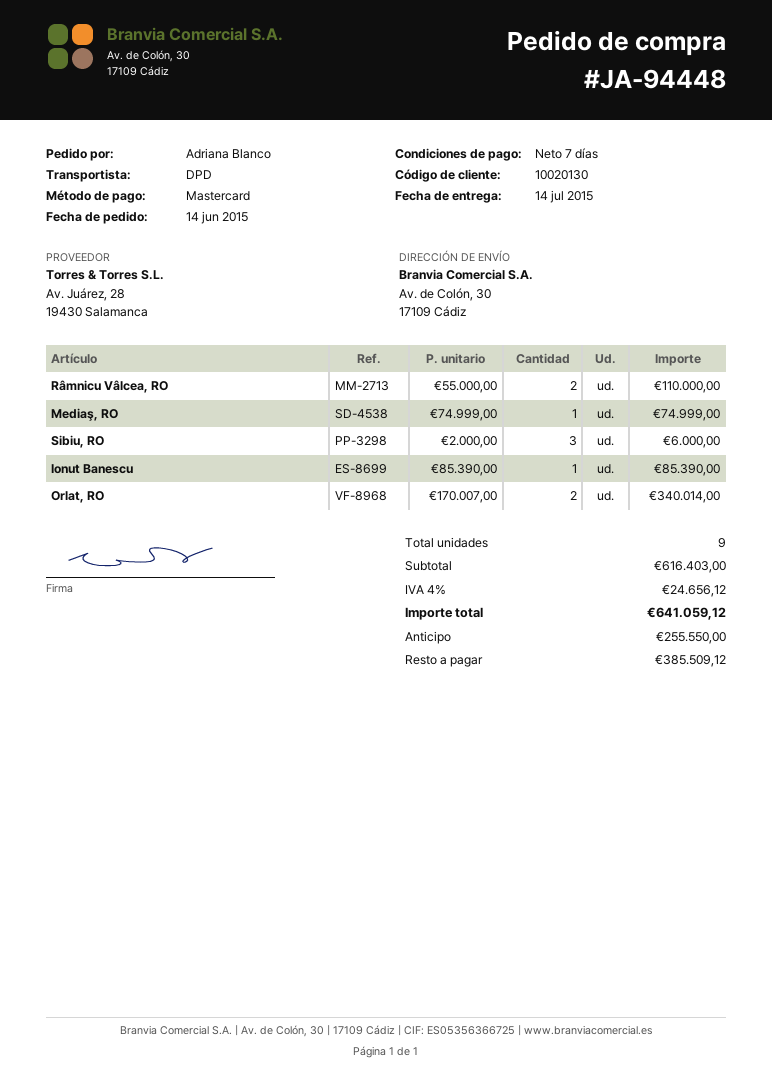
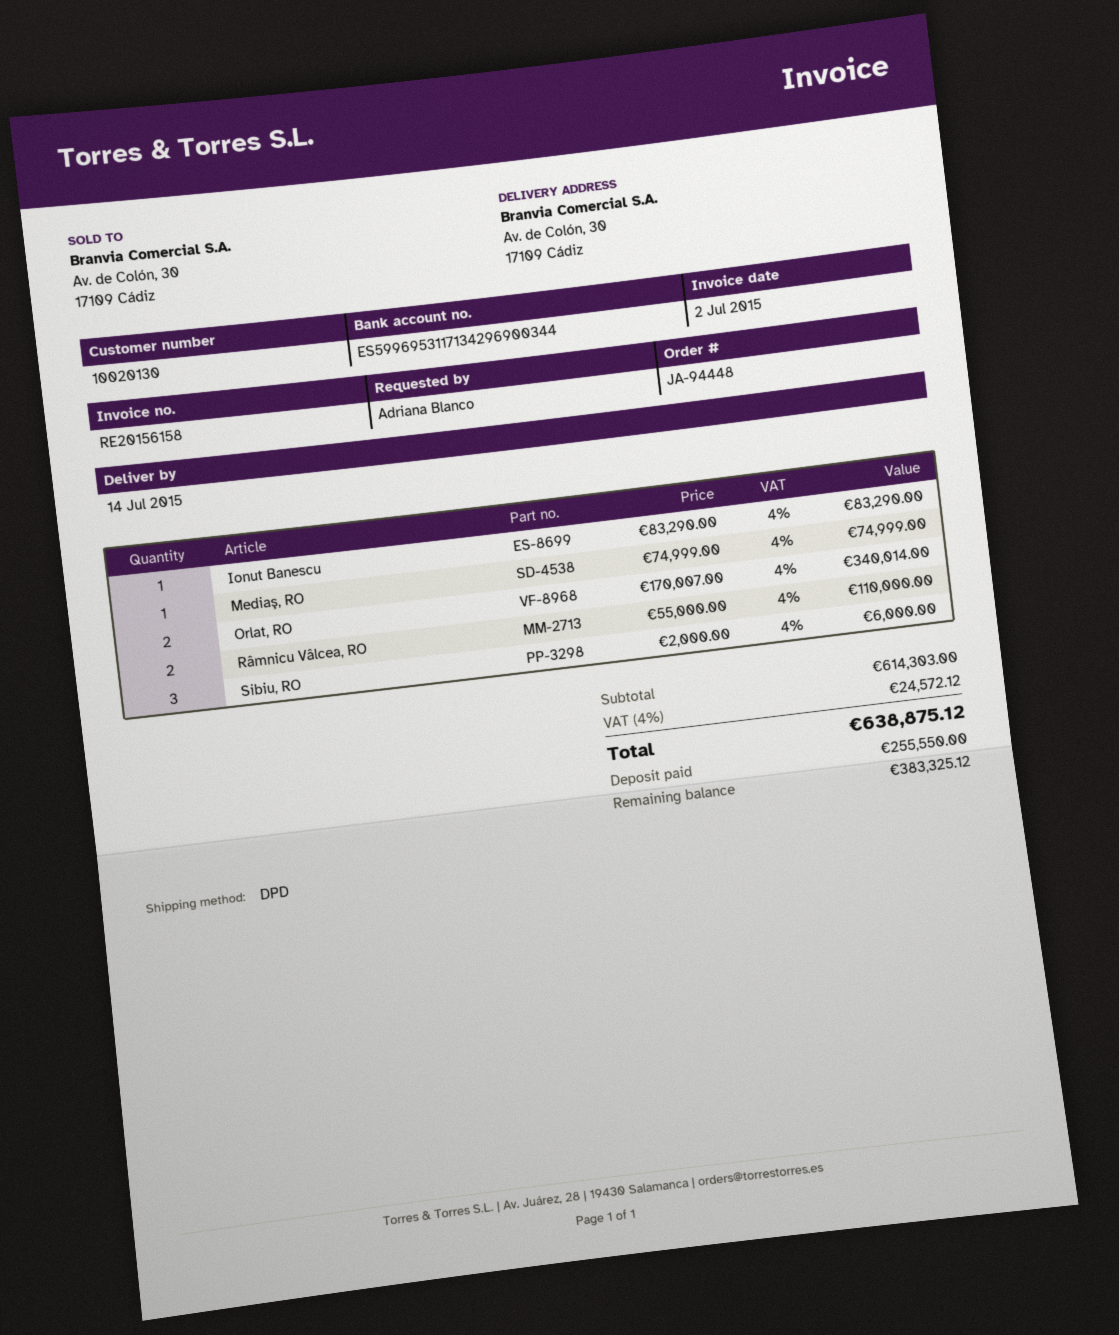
Ionut Banescu: 1 x 85390.00 = 85390.00 -> 1 x 83290.00 = 83290.00
subtotal: 616403.00 -> 614303.00
tax: 4% = 24656.12 -> 4% = 24572.12
total: 641059.12 -> 638875.12
balance: 385509.12 -> 383325.12

